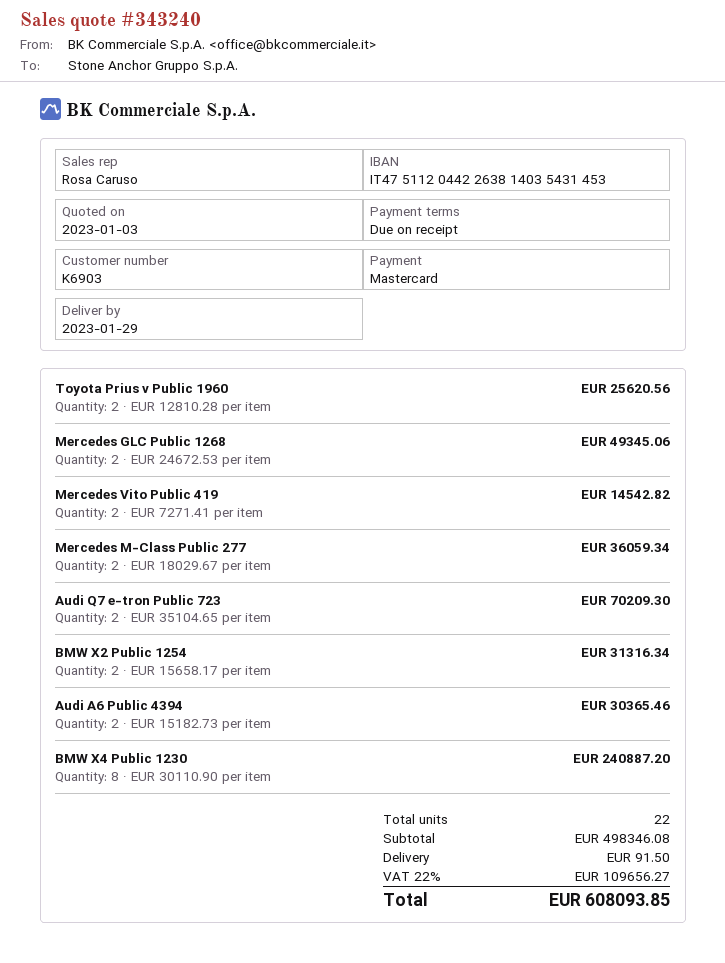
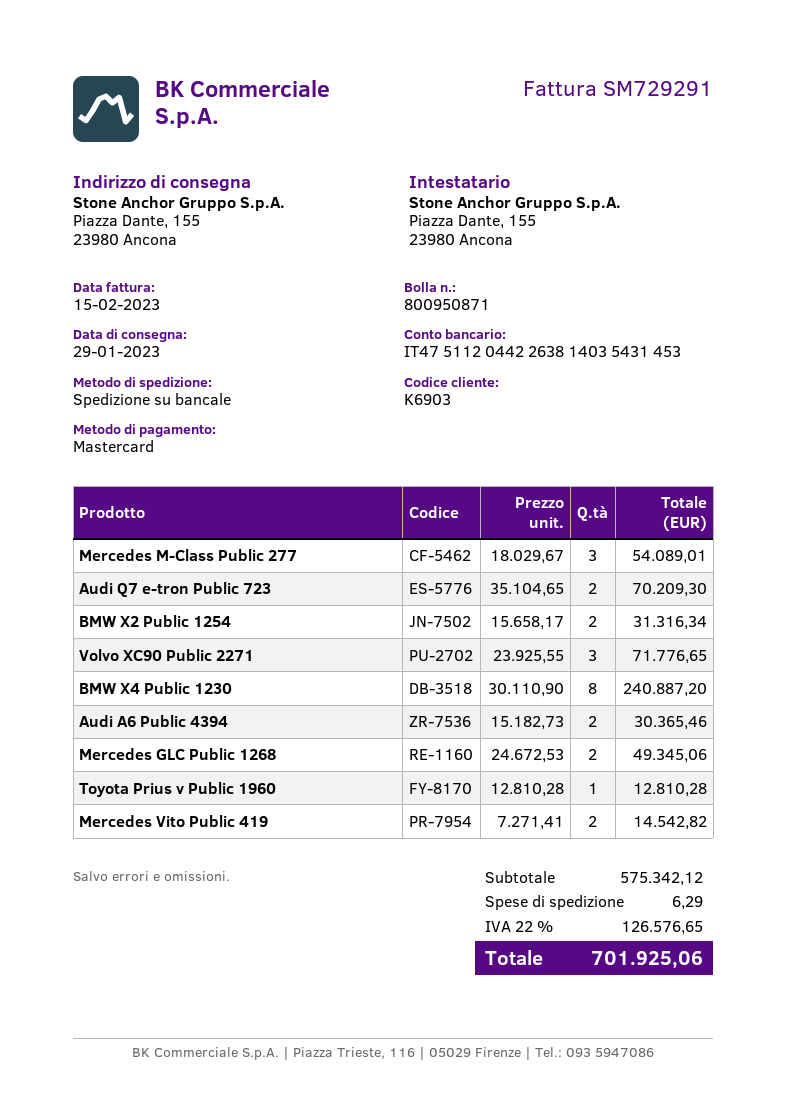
Toyota Prius v Public 1960: 2 x 12810.28 = 25620.56 -> 1 x 12810.28 = 12810.28
Mercedes M-Class Public 277: 2 x 18029.67 = 36059.34 -> 3 x 18029.67 = 54089.01
Volvo XC90 Public 2271: none -> 3 x 23925.55 = 71776.65
subtotal: 498346.08 -> 575342.12
shipping: 91.50 -> 6.29
tax: 22% = 109656.27 -> 22% = 126576.65
total: 608093.85 -> 701925.06

